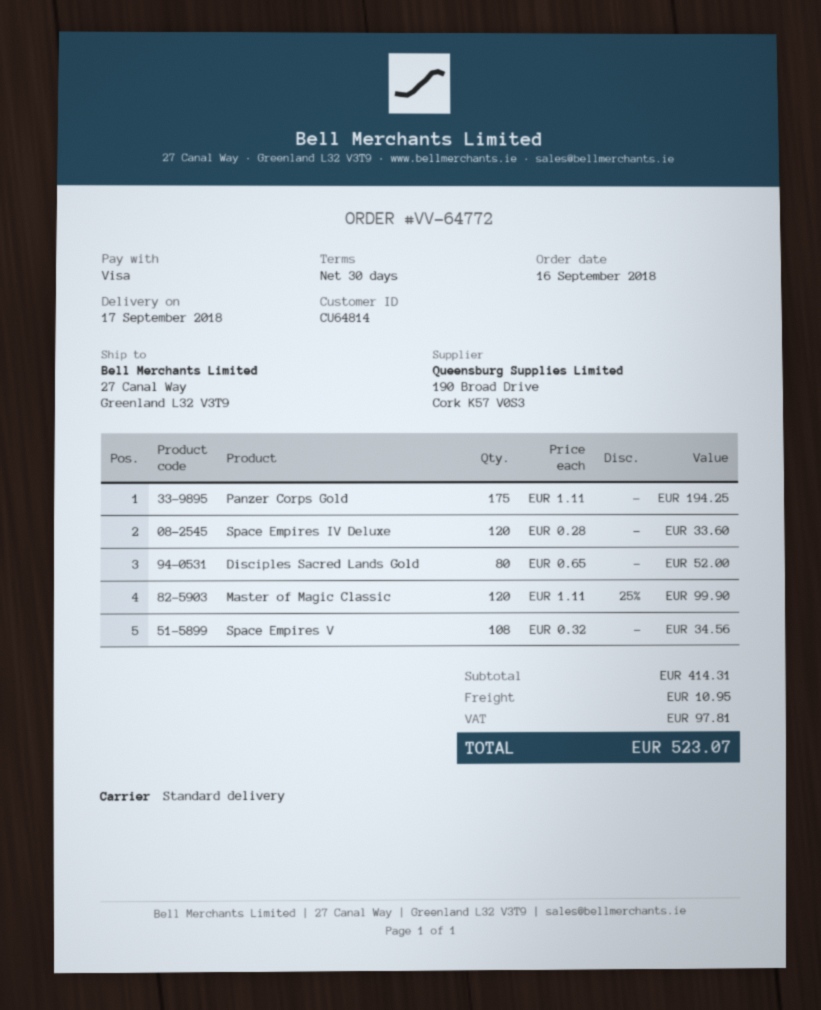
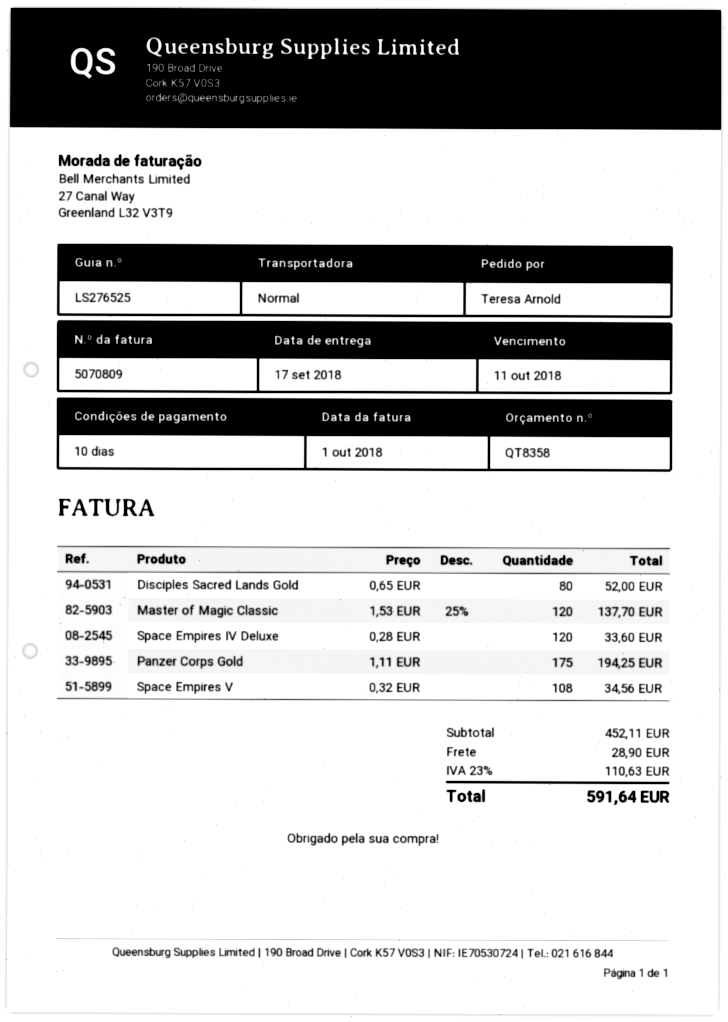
payment terms: 30 days -> 10 days
Master of Magic Classic: 120 x 1.11 - 25% = 99.90 -> 120 x 1.53 - 25% = 137.70
subtotal: 414.31 -> 452.11
shipping: 10.95 -> 28.90
tax: 97.81 -> 110.63
total: 523.07 -> 591.64

